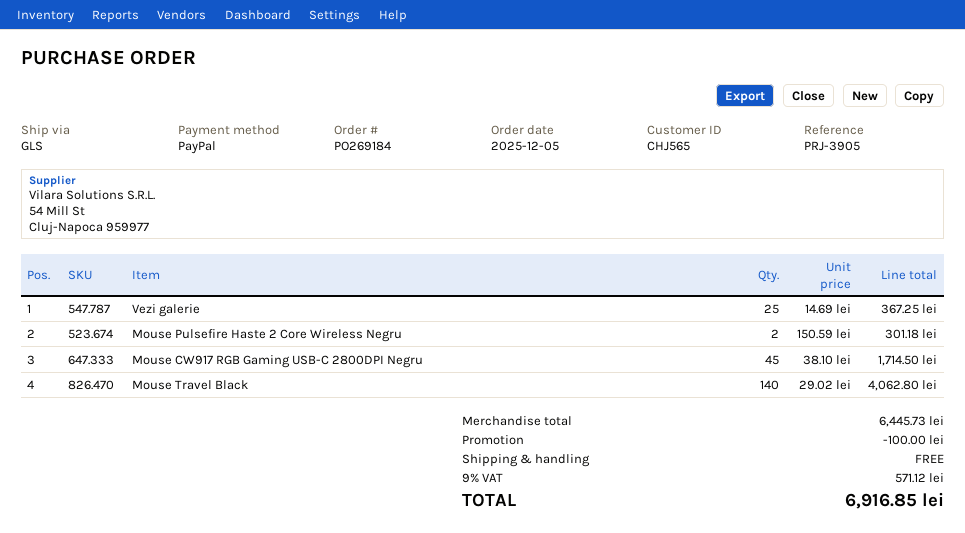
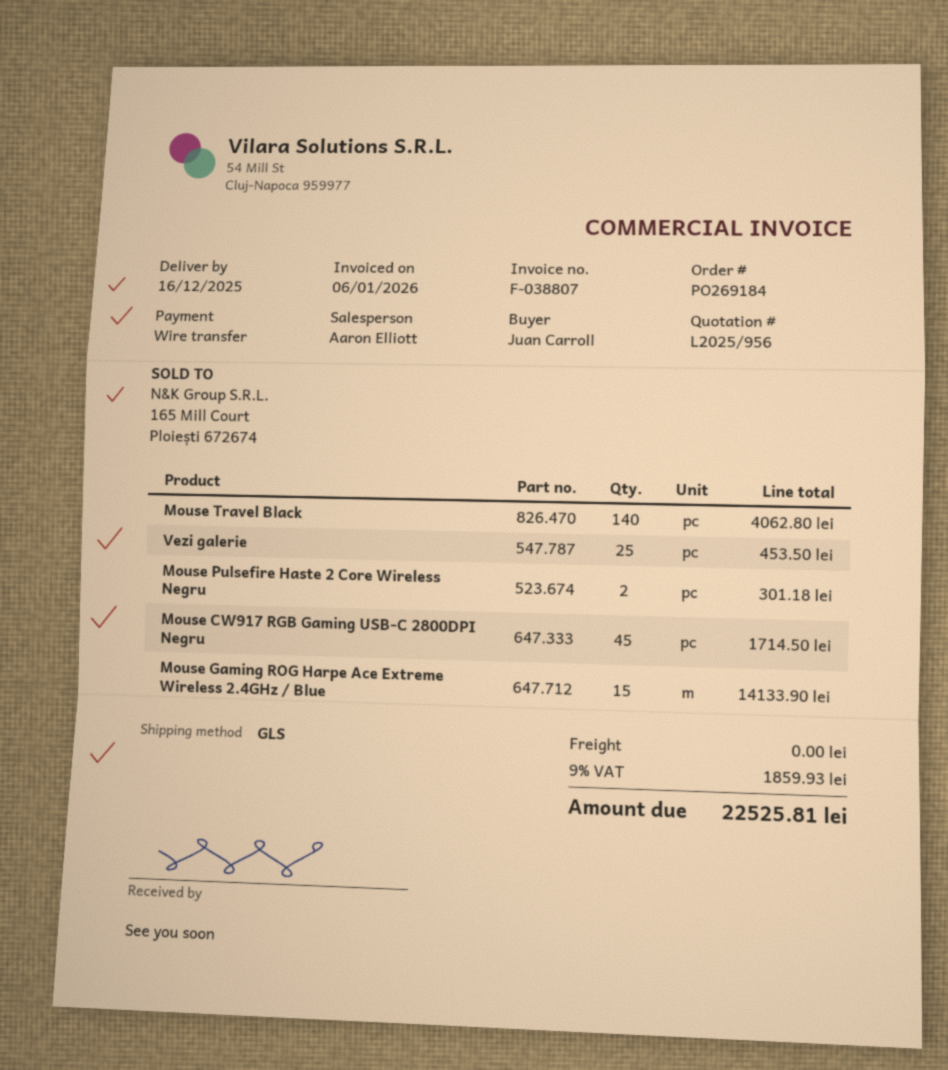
payment method: PayPal -> bank transfer
Vezi galerie: 25 for 367.25 -> 25 for 453.50
Mouse Gaming ROG Harpe Ace Extreme Wireless 2.4GHz / Blue: none -> 15 for 14133.90
discount: 100.00 -> none
tax: 9% = 571.12 -> 9% = 1859.93
total: 6916.85 -> 22525.81

